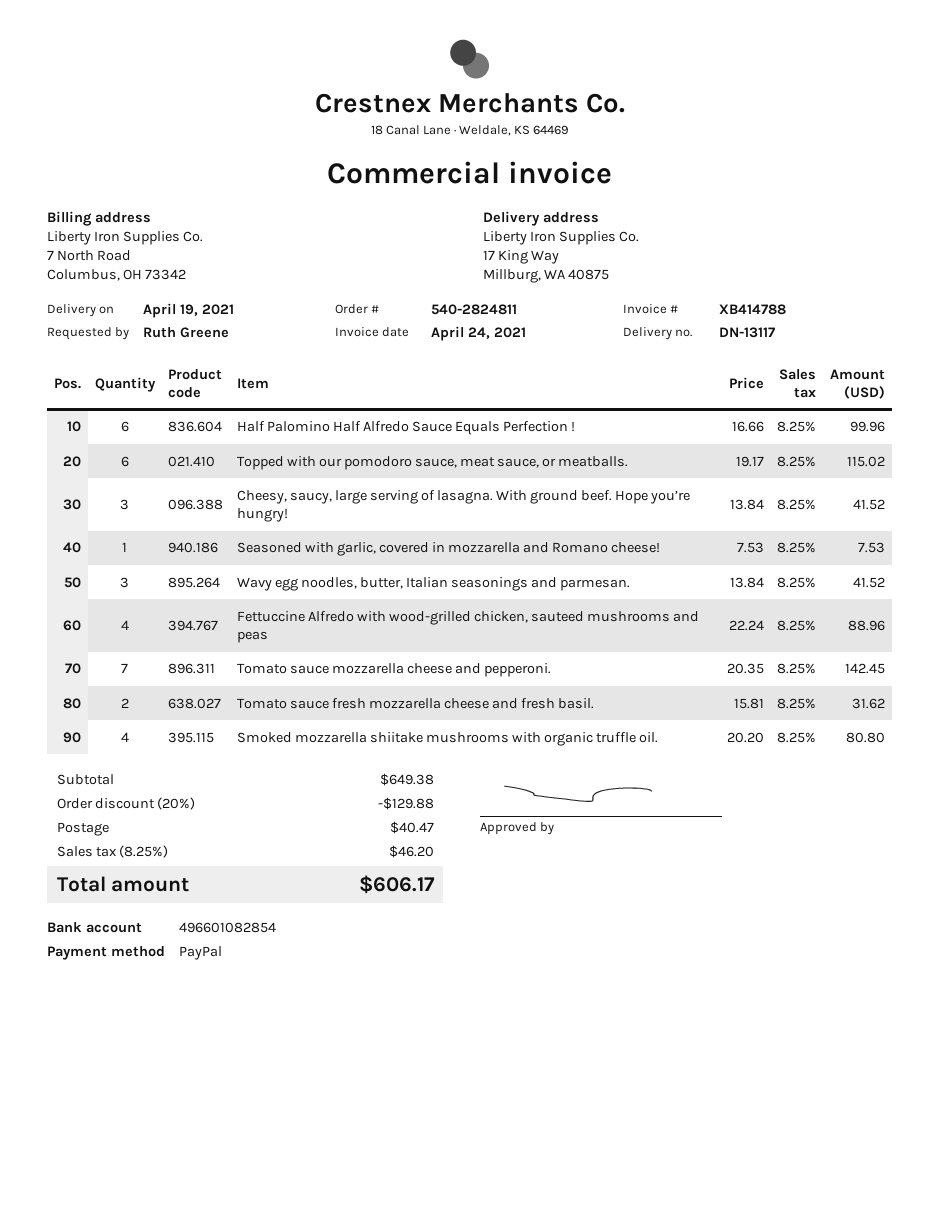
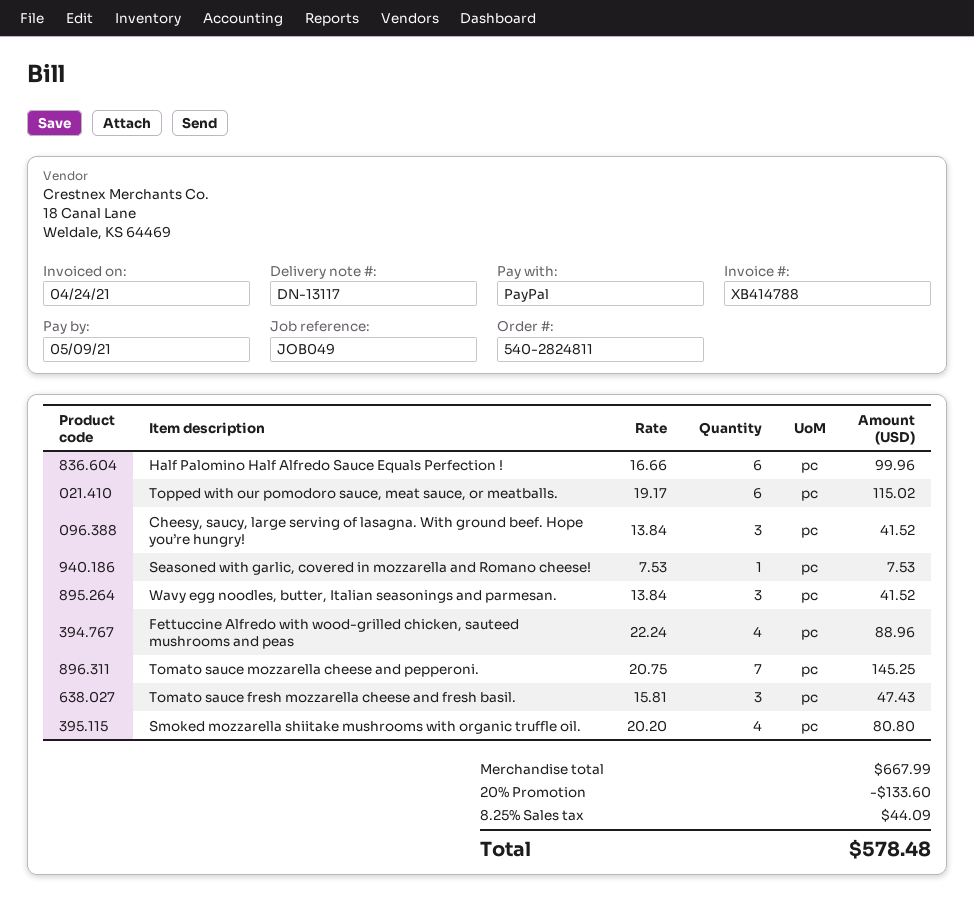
Tomato sauce mozzarella cheese and pepperoni.: 7 x 20.35 = 142.45 -> 7 x 20.75 = 145.25
Tomato sauce fresh mozzarella cheese and fresh basil.: 2 x 15.81 = 31.62 -> 3 x 15.81 = 47.43
subtotal: 649.38 -> 667.99
discount: 20% = 129.88 -> 20% = 133.60
shipping: 40.47 -> none
tax: 8.25% = 46.20 -> 8.25% = 44.09
total: 606.17 -> 578.48

